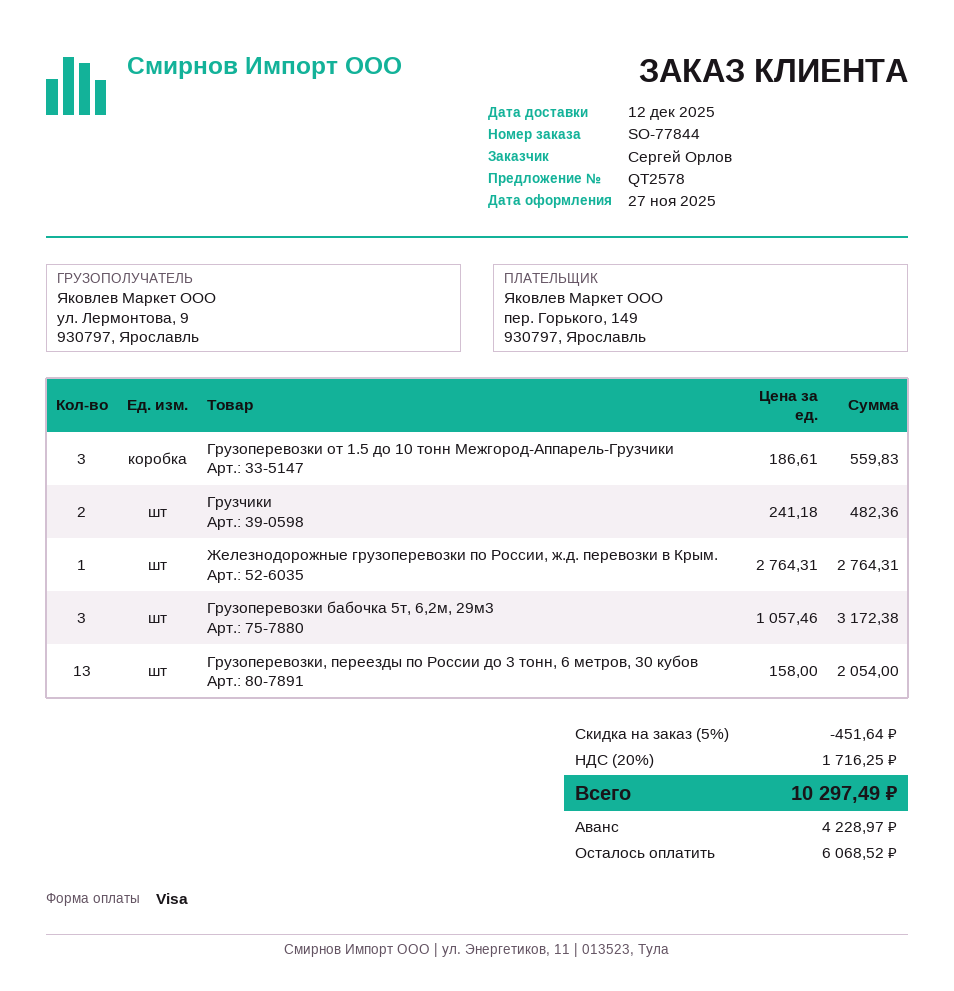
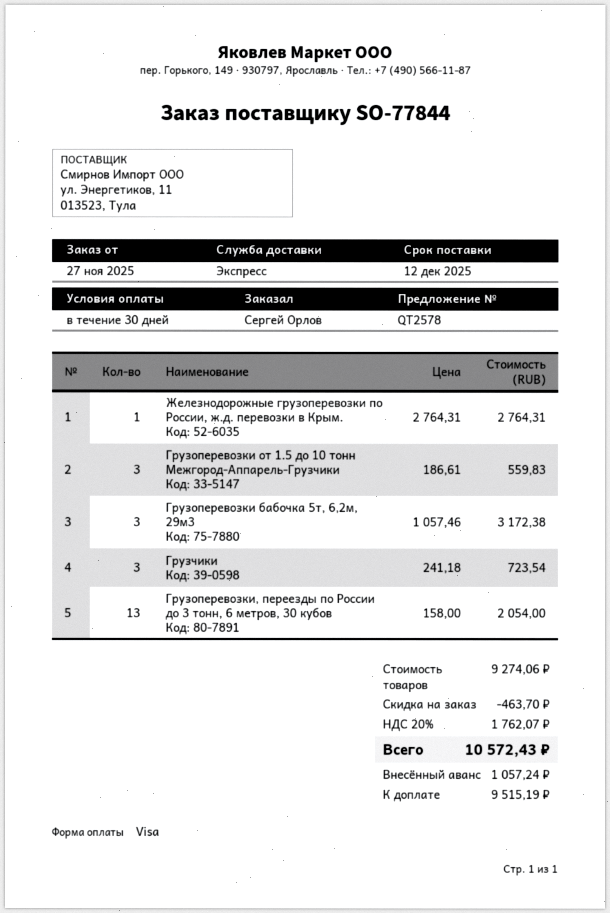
Грузчики: 2 x 241.18 = 482.36 -> 3 x 241.18 = 723.54
discount: 451.64 -> 463.70
tax: 20% = 1716.25 -> 20% = 1762.07
total: 10297.49 -> 10572.43
deposit: 4228.97 -> 1057.24
balance: 6068.52 -> 9515.19

